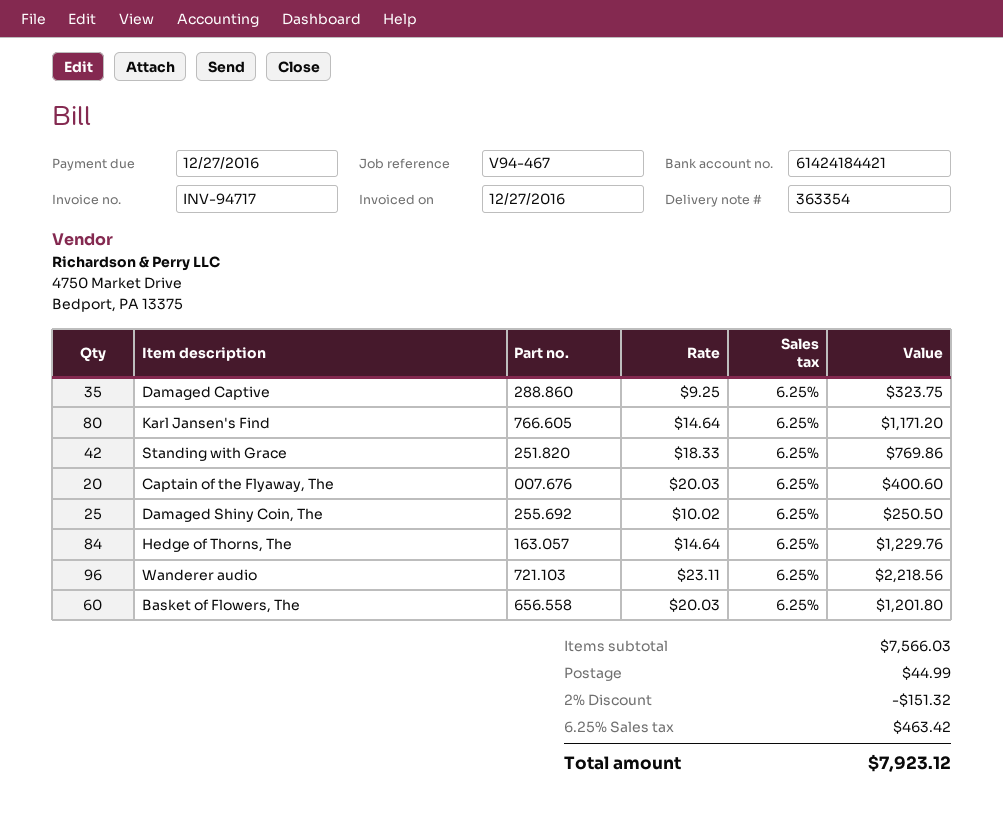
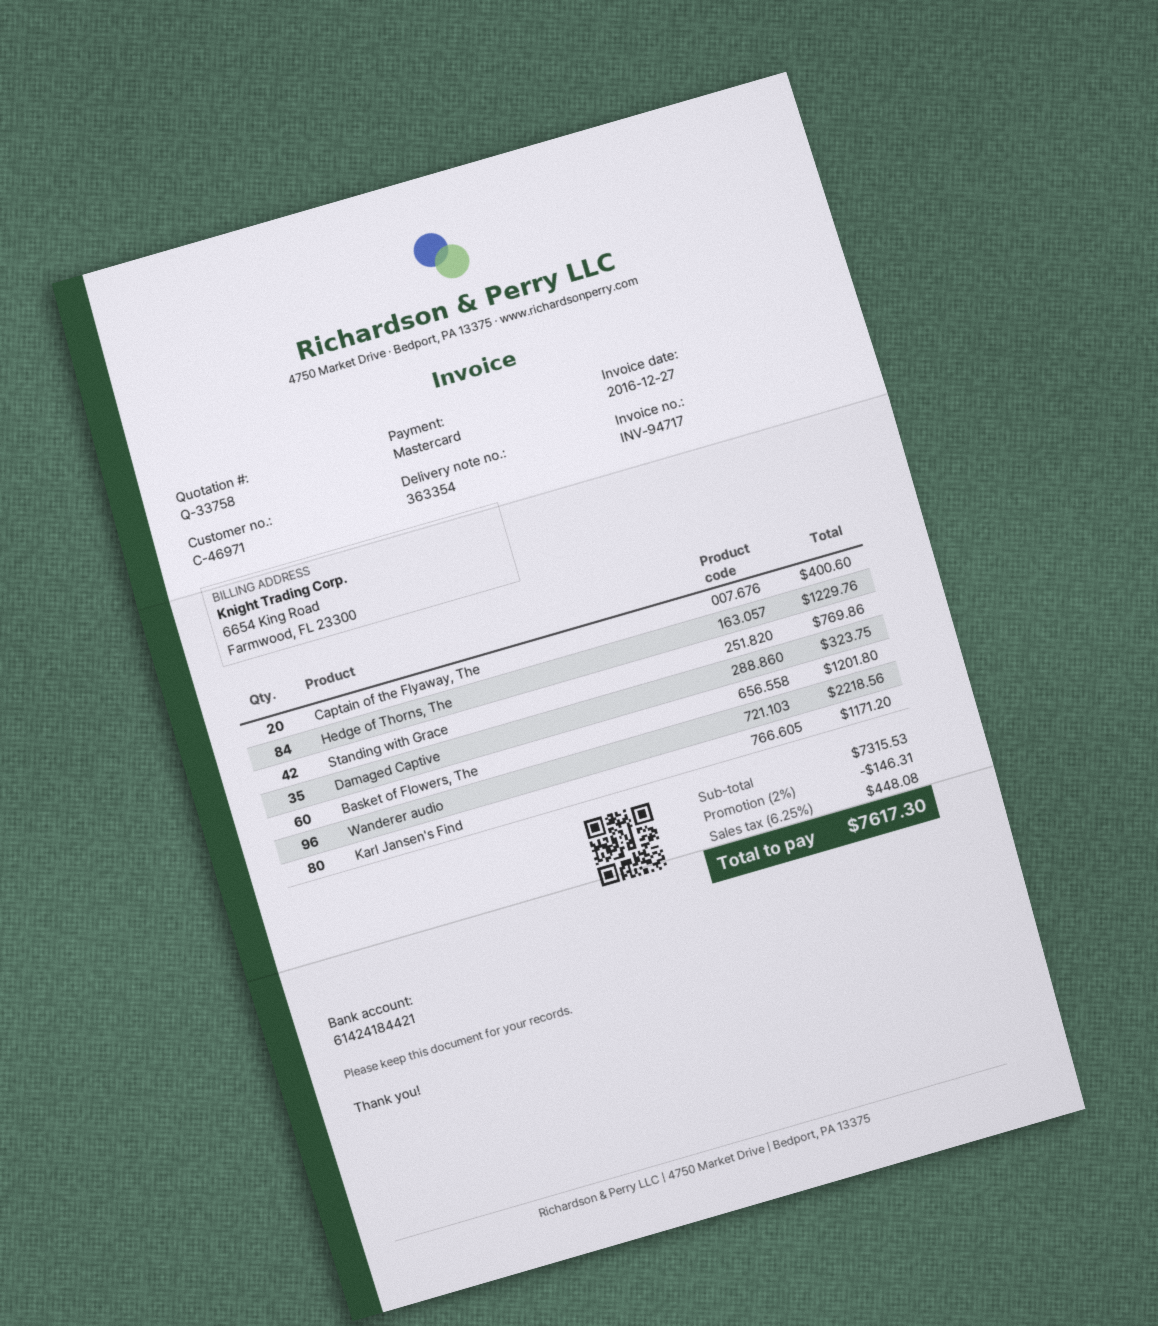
Damaged Shiny Coin, The: 25 for 250.50 -> none
subtotal: 7566.03 -> 7315.53
discount: 2% = 151.32 -> 2% = 146.31
shipping: 44.99 -> none
tax: 6.25% = 463.42 -> 6.25% = 448.08
total: 7923.12 -> 7617.30

